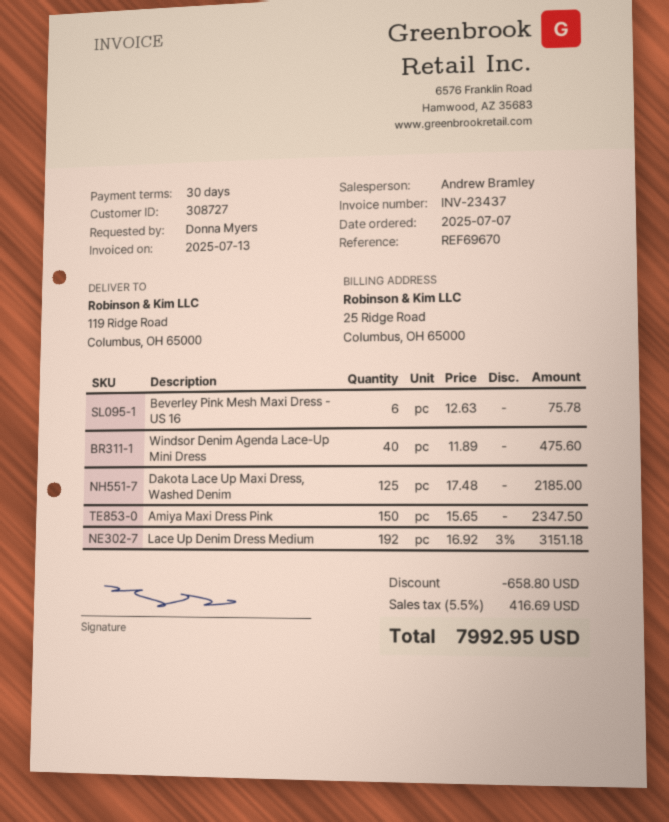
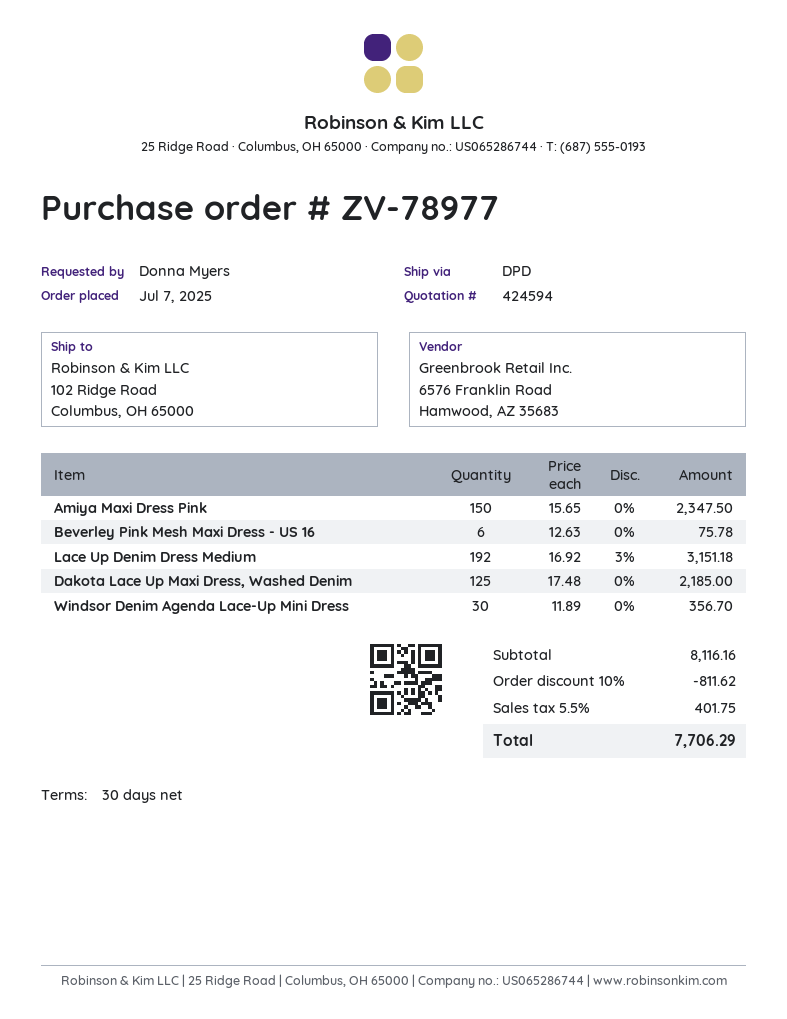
ship to: 119 Ridge Road, Columbus, OH 65000 -> 102 Ridge Road, Columbus, OH 65000
Windsor Denim Agenda Lace-Up Mini Dress: 40 x 11.89 = 475.60 -> 30 x 11.89 = 356.70
discount: 658.80 -> 811.62
tax: 5.5% = 416.69 -> 5.5% = 401.75
total: 7992.95 -> 7706.29

